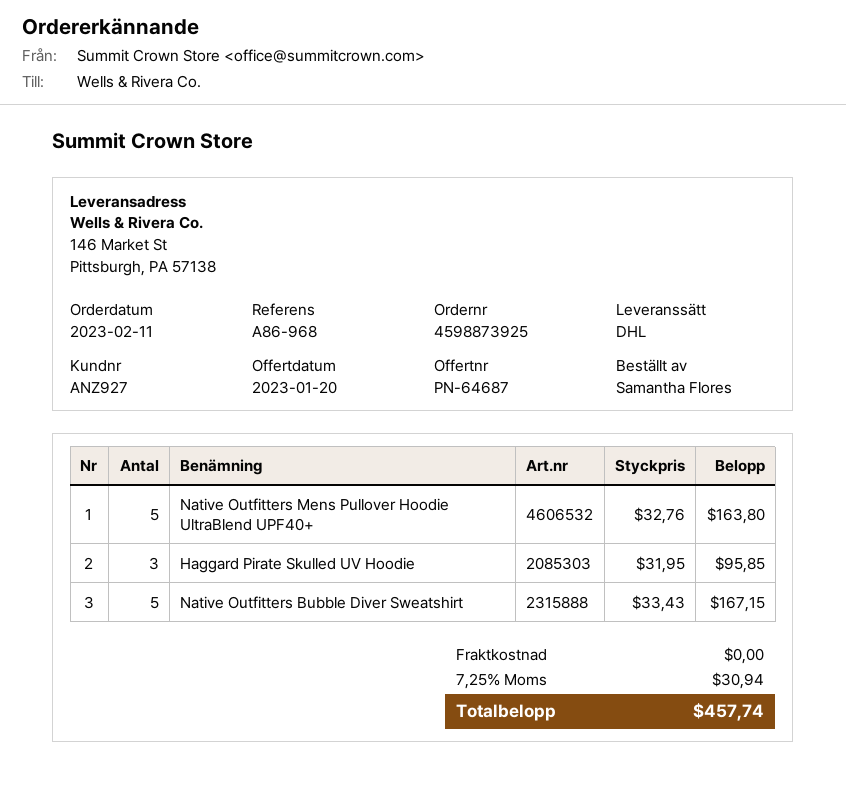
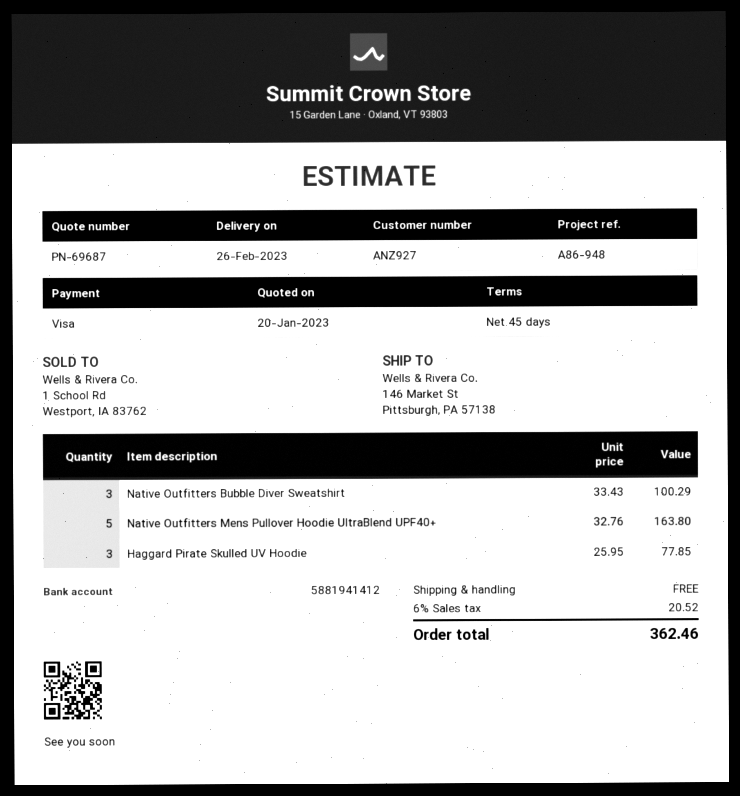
quote number: PN-64687 -> PN-69687
reference: A86-968 -> A86-948
Haggard Pirate Skulled UV Hoodie: 3 x 31.95 = 95.85 -> 3 x 25.95 = 77.85
Native Outfitters Bubble Diver Sweatshirt: 5 x 33.43 = 167.15 -> 3 x 33.43 = 100.29
tax: 7.25% = 30.94 -> 6% = 20.52
total: 457.74 -> 362.46

